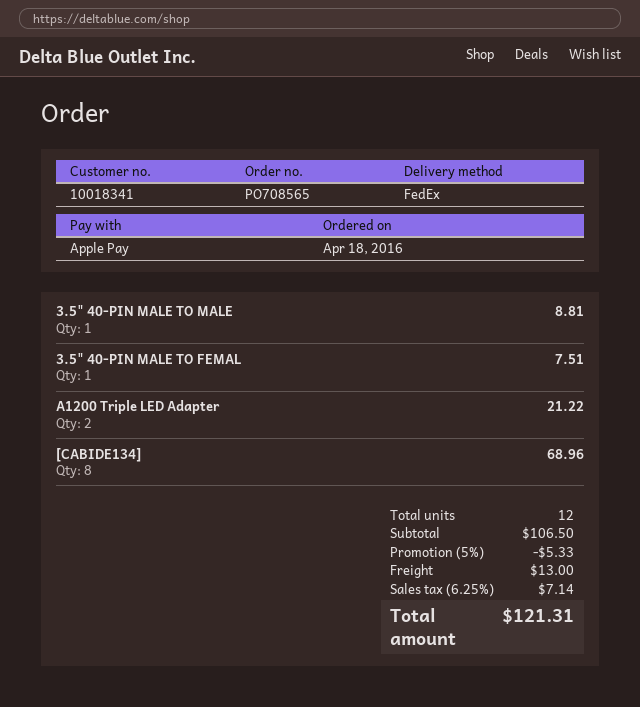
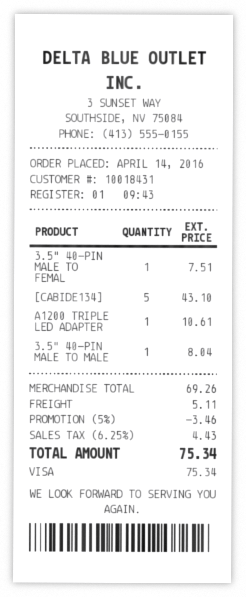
order date: 2016-04-18 -> 2016-04-14
customer number: 10018341 -> 10018431
payment method: Apple Pay -> Visa
3.5" 40-PIN MALE TO MALE: 1 for 8.81 -> 1 for 8.04
A1200 Triple LED Adapter: 2 for 21.22 -> 1 for 10.61
[CABIDE134]: 8 for 68.96 -> 5 for 43.10
subtotal: 106.50 -> 69.26
discount: 5% = 5.33 -> 5% = 3.46
shipping: 13.00 -> 5.11
tax: 6.25% = 7.14 -> 6.25% = 4.43
total: 121.31 -> 75.34

